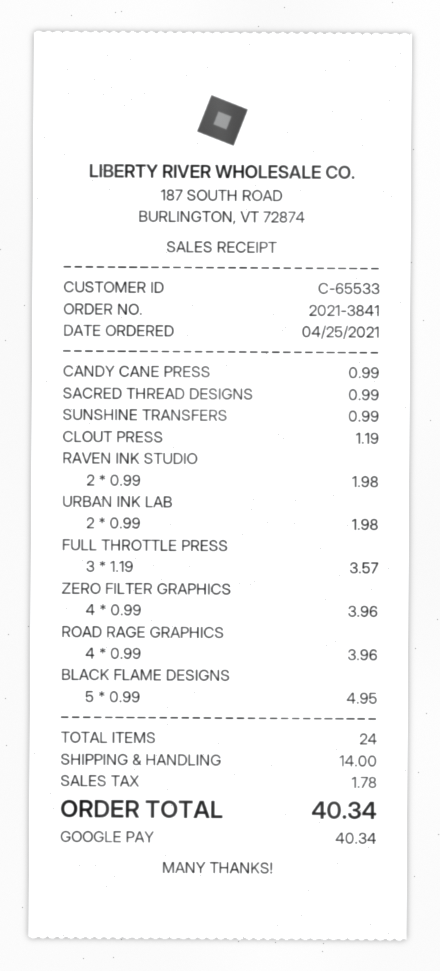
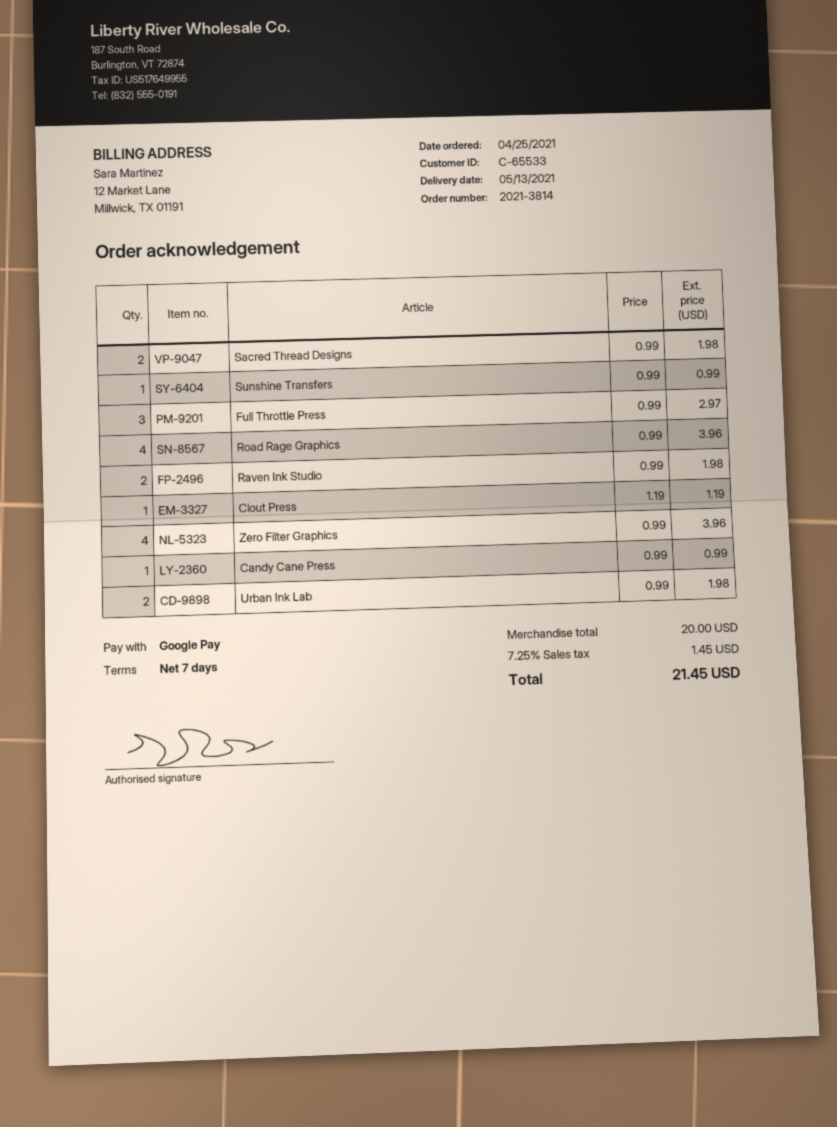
order number: 2021-3841 -> 2021-3814
SACRED THREAD DESIGNS: 1 x 0.99 = 0.99 -> 2 x 0.99 = 1.98
FULL THROTTLE PRESS: 3 x 1.19 = 3.57 -> 3 x 0.99 = 2.97
BLACK FLAME DESIGNS: 5 x 0.99 = 4.95 -> none
shipping: 14.00 -> none
tax: 1.78 -> 1.45
total: 40.34 -> 21.45

